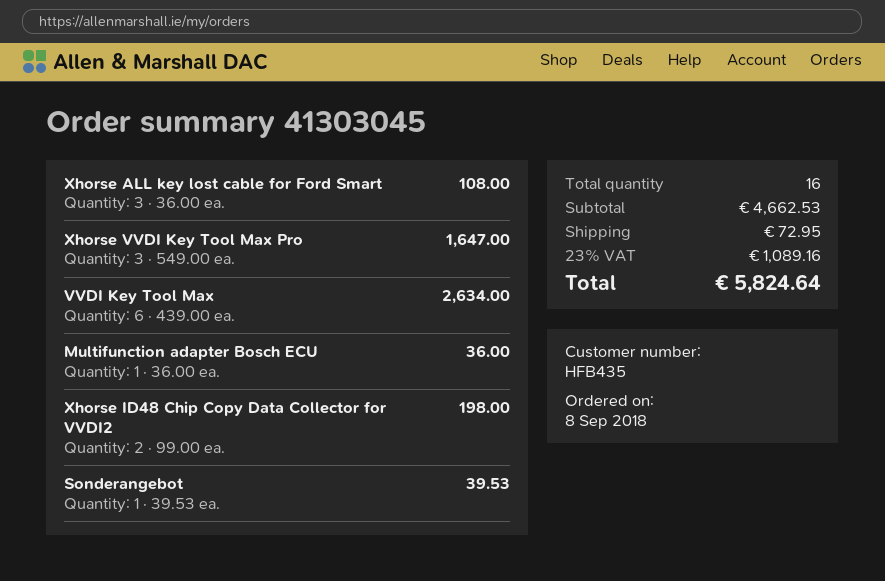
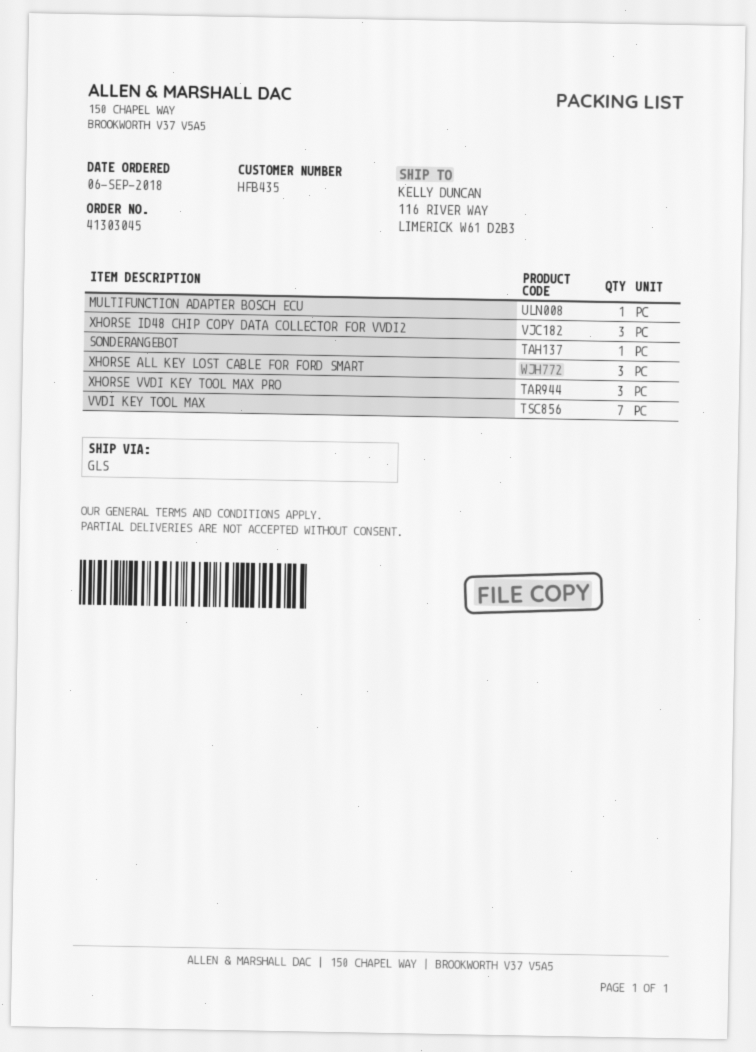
order date: 2018-09-08 -> 2018-09-06
VVDI Key Tool Max: 6 -> 7
Xhorse ID48 Chip Copy Data Collector for VVDI2: 2 -> 3

